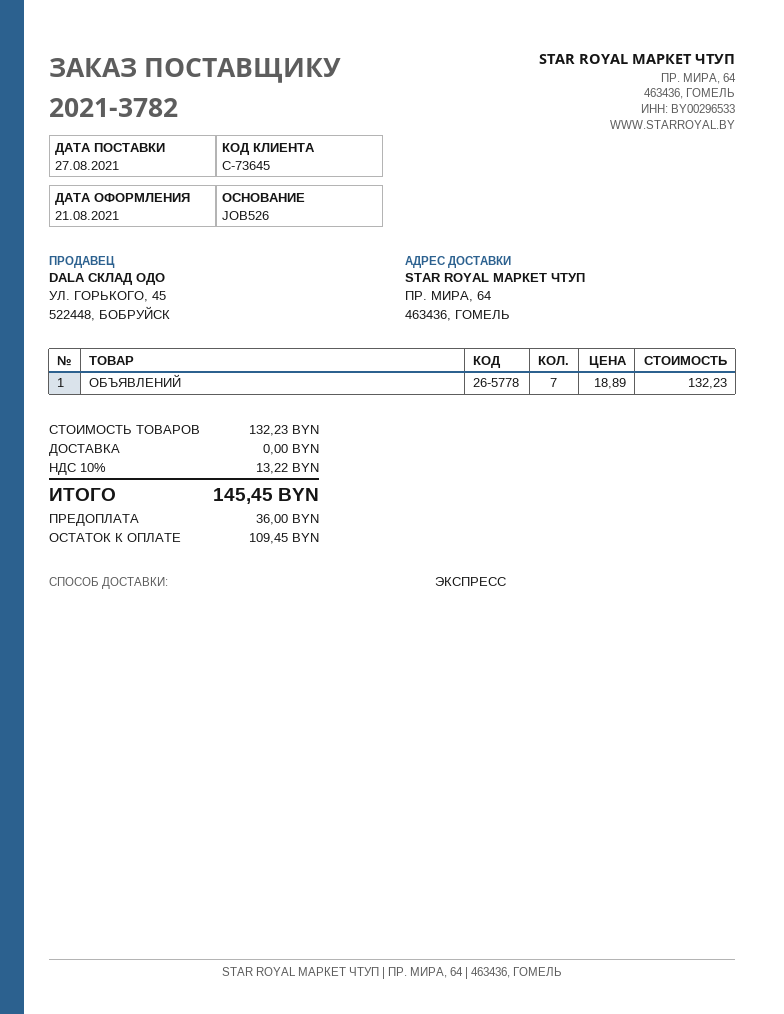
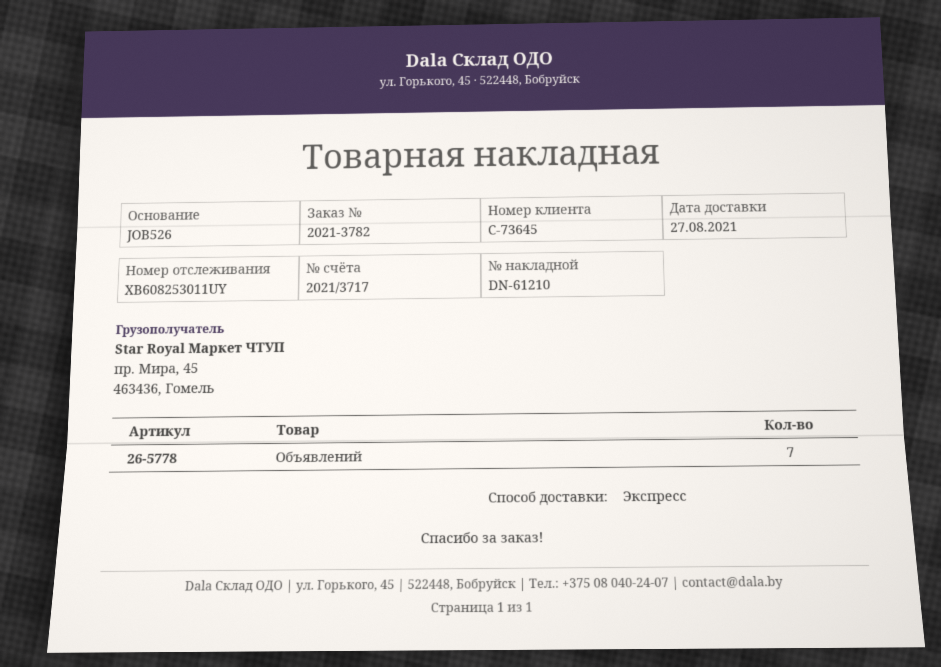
ship to: ПР. МИРА, 64, 463436, ГОМЕЛЬ -> пр. Мира, 45, 463436, Гомель

